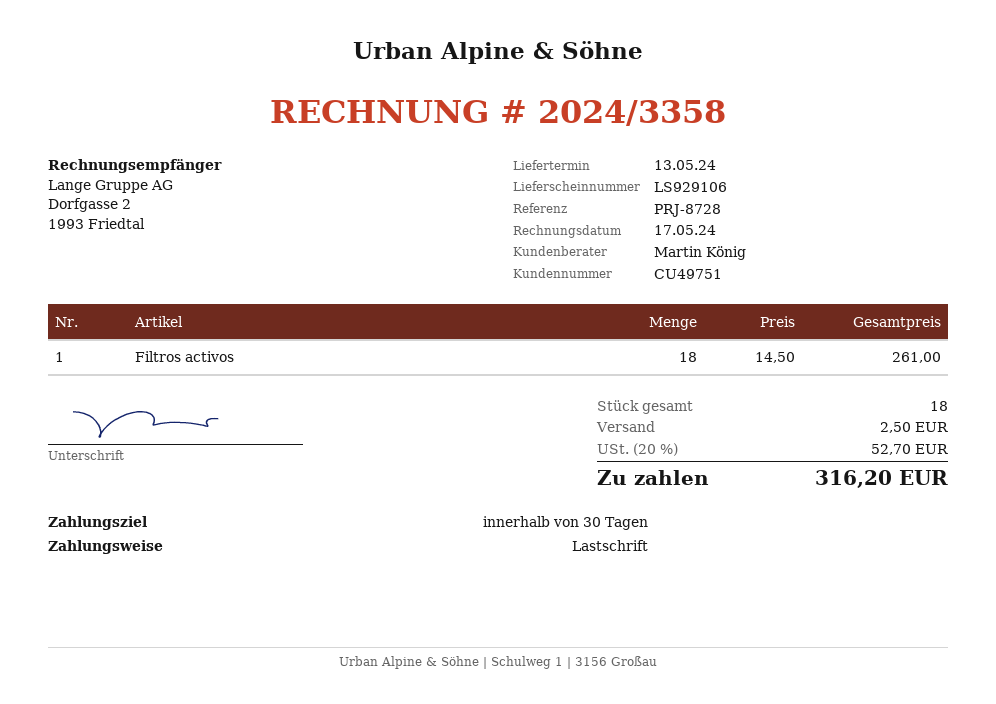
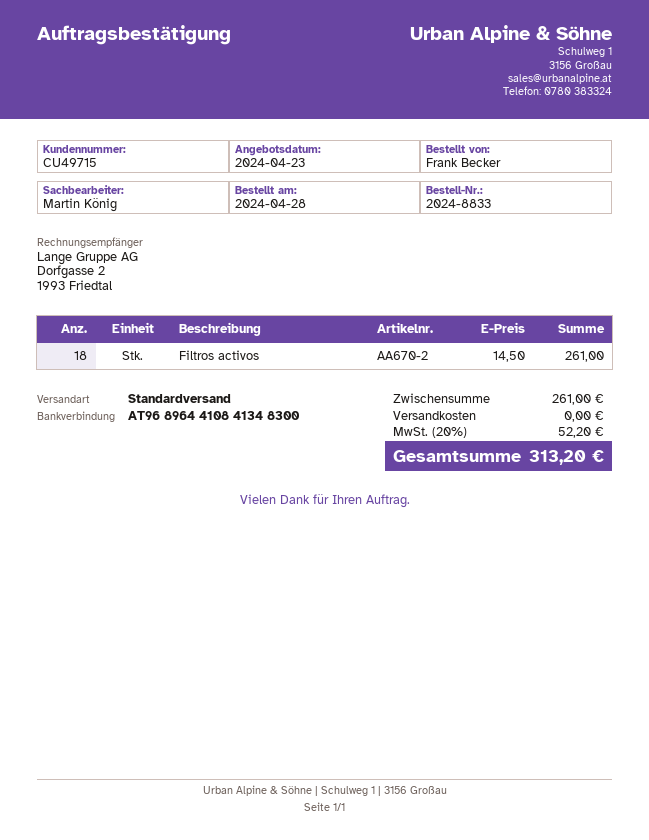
customer number: CU49751 -> CU49715
shipping: 2.50 -> 0.00
tax: 20% = 52.70 -> 20% = 52.20
total: 316.20 -> 313.20

